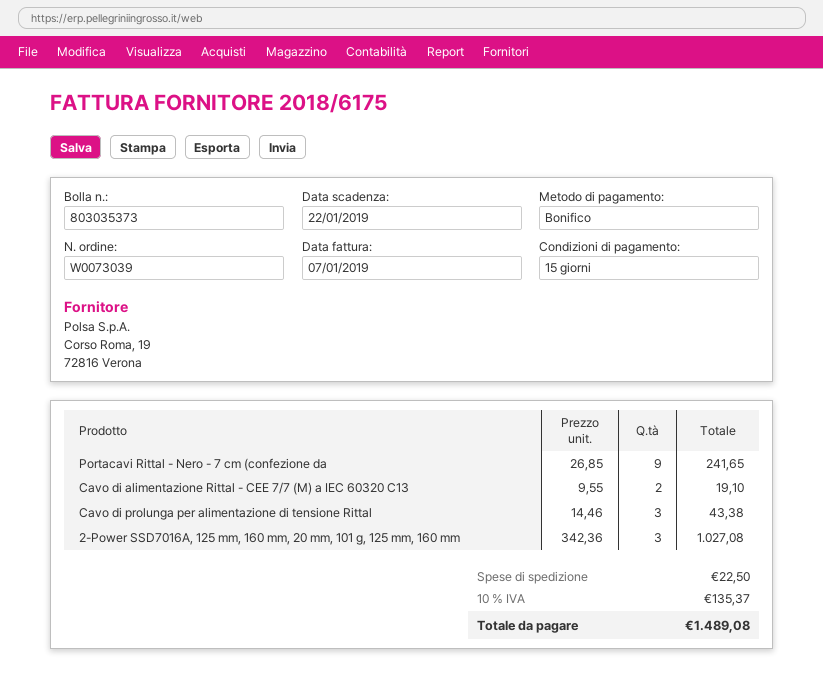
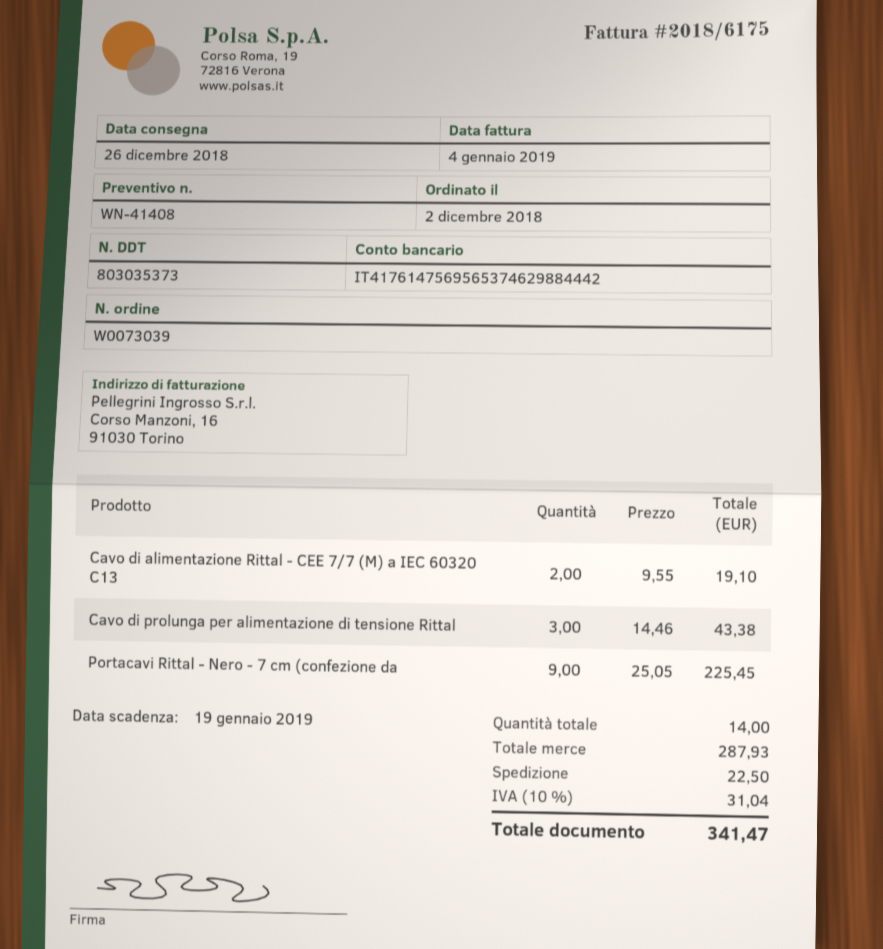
invoice date: 2019-01-07 -> 2019-01-04
due date: 2019-01-22 -> 2019-01-19
Portacavi Rittal - Nero - 7 cm (confezione da: 9 x 26.85 = 241.65 -> 9 x 25.05 = 225.45
2-Power SSD7016A, 125 mm, 160 mm, 20 mm, 101 g, 125 mm, 160 mm: 3 x 342.36 = 1027.08 -> none
tax: 10% = 135.37 -> 10% = 31.04
total: 1489.08 -> 341.47

